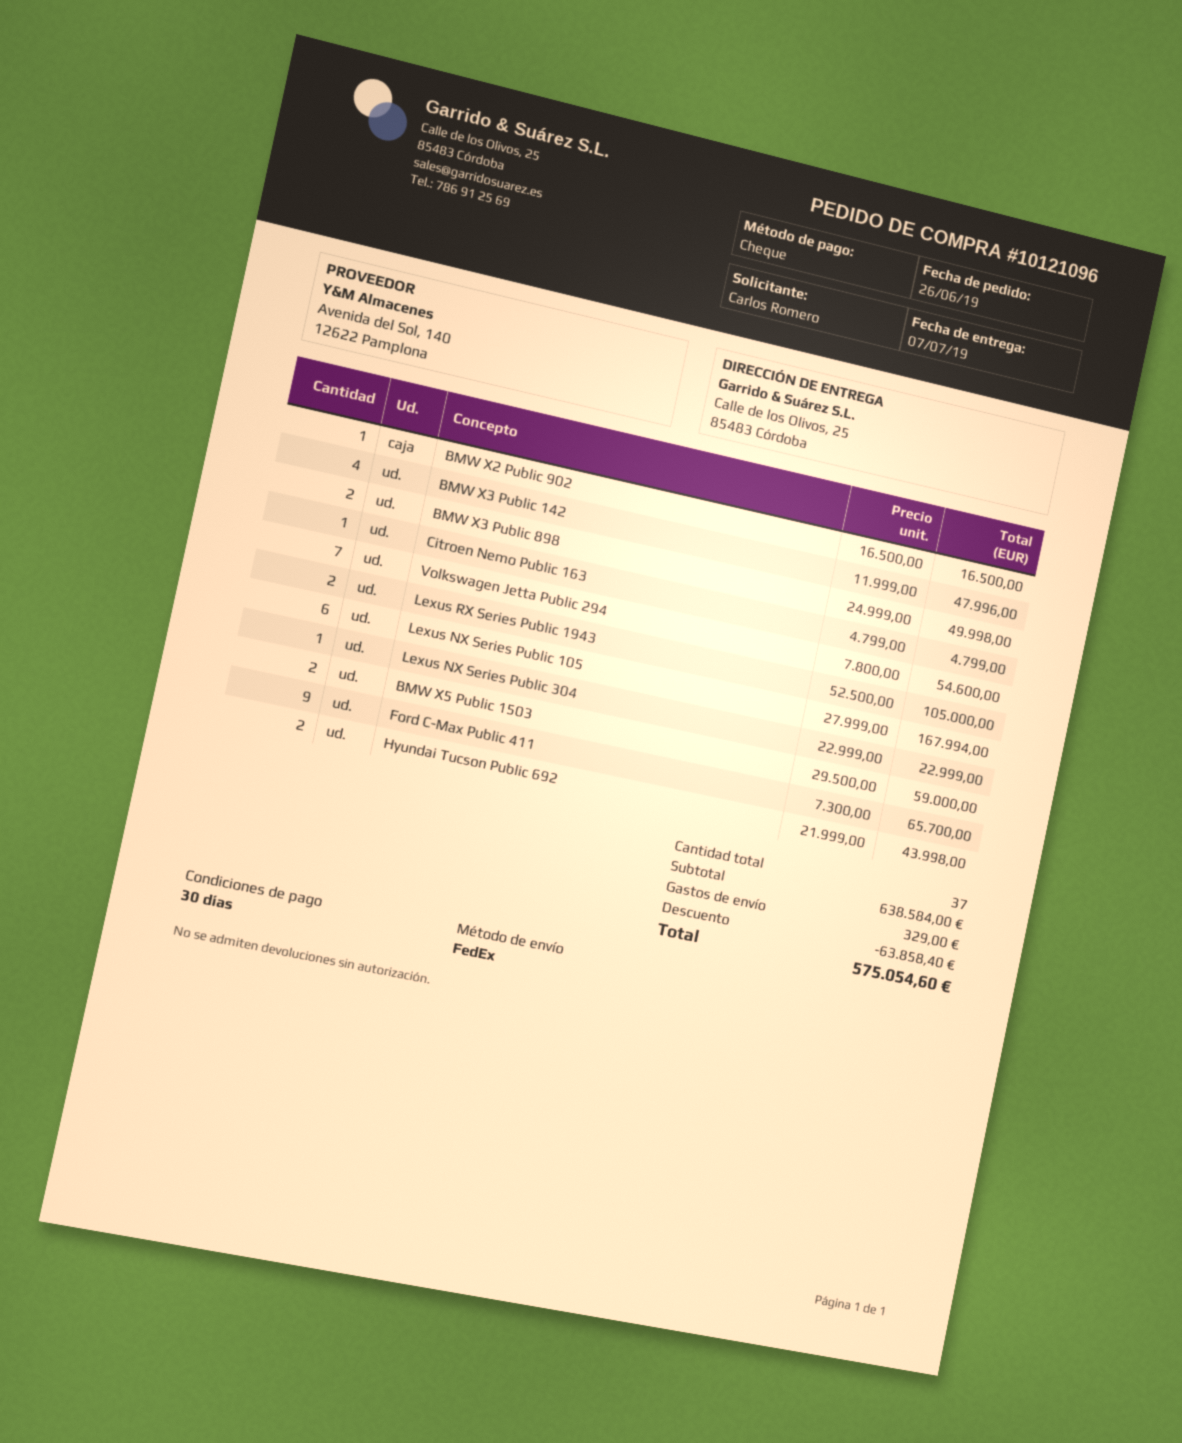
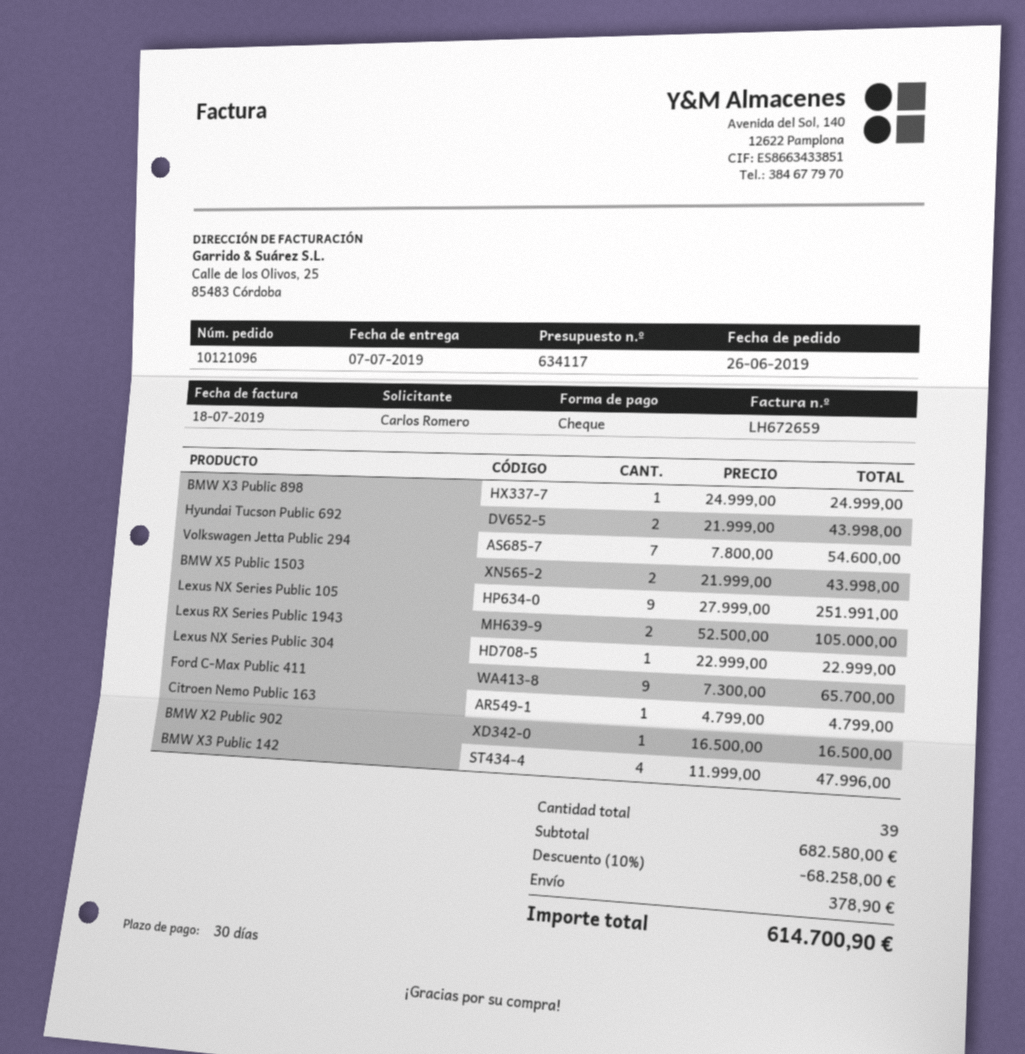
BMW X3 Public 898: 2 x 24999.00 = 49998.00 -> 1 x 24999.00 = 24999.00
Lexus NX Series Public 105: 6 x 27999.00 = 167994.00 -> 9 x 27999.00 = 251991.00
BMW X5 Public 1503: 2 x 29500.00 = 59000.00 -> 2 x 21999.00 = 43998.00
total quantity: 37 -> 39
subtotal: 638584.00 -> 682580.00
discount: 63858.40 -> 68258.00
shipping: 329.00 -> 378.90
total: 575054.60 -> 614700.90

